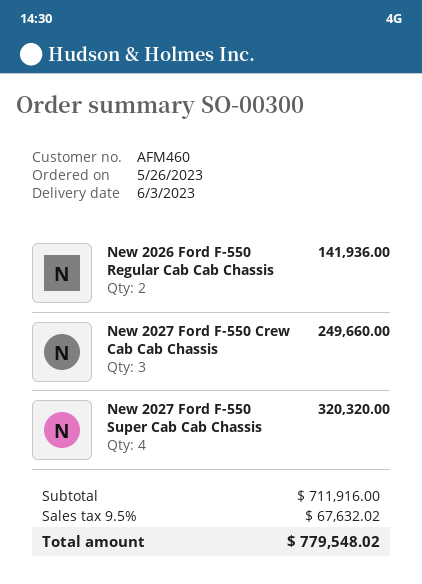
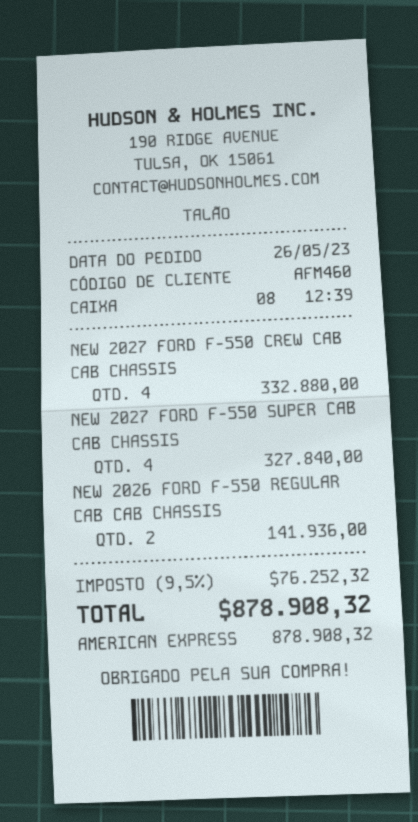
New 2027 Ford F-550 Crew Cab Cab Chassis: 3 for 249660.00 -> 4 for 332880.00
New 2027 Ford F-550 Super Cab Cab Chassis: 4 for 320320.00 -> 4 for 327840.00
tax: 9.5% = 67632.02 -> 9.5% = 76252.32
total: 779548.02 -> 878908.32

